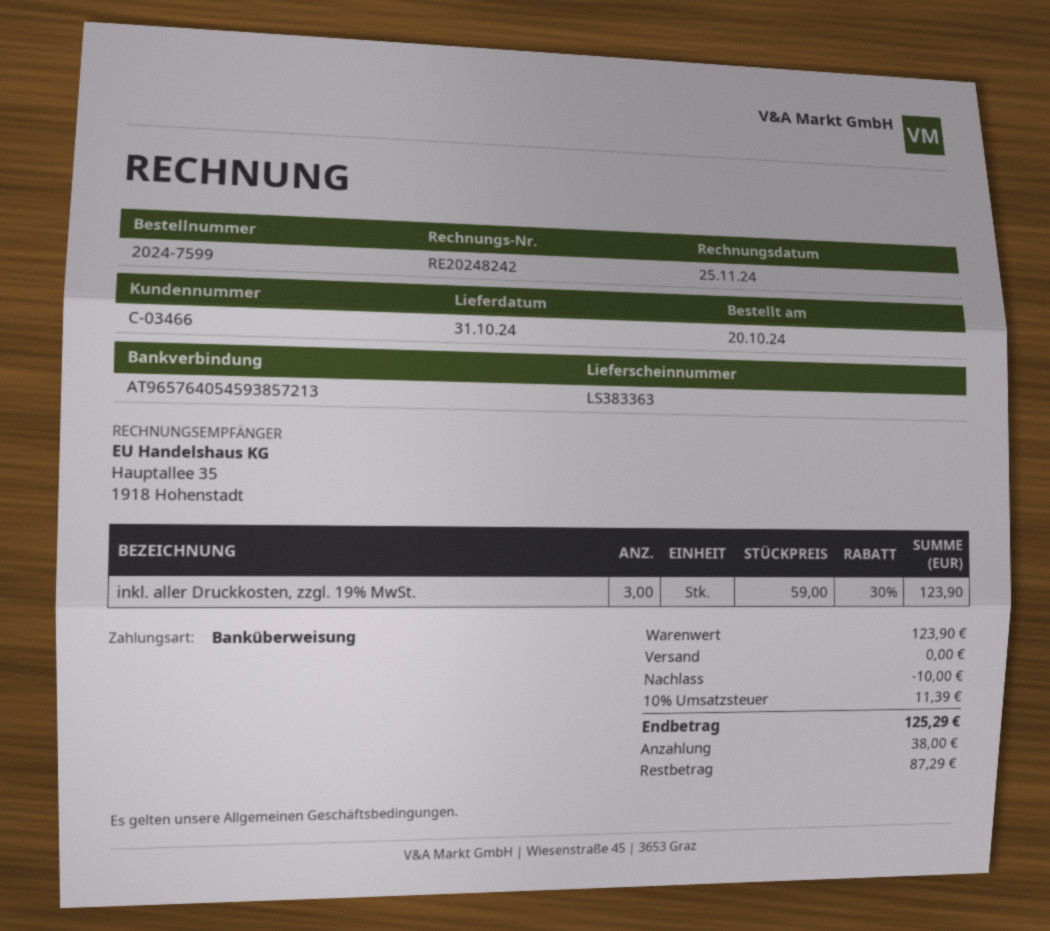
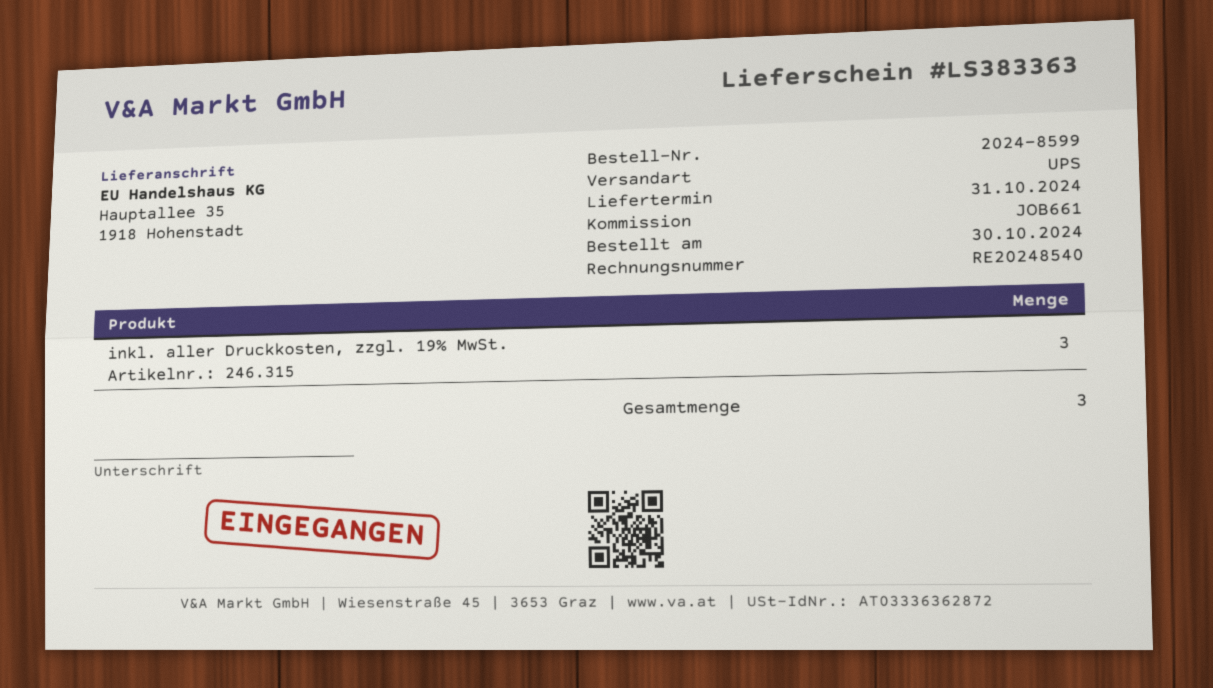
order number: 2024-7599 -> 2024-8599
order date: 2024-10-20 -> 2024-10-30
invoice number: RE20248242 -> RE20248540

